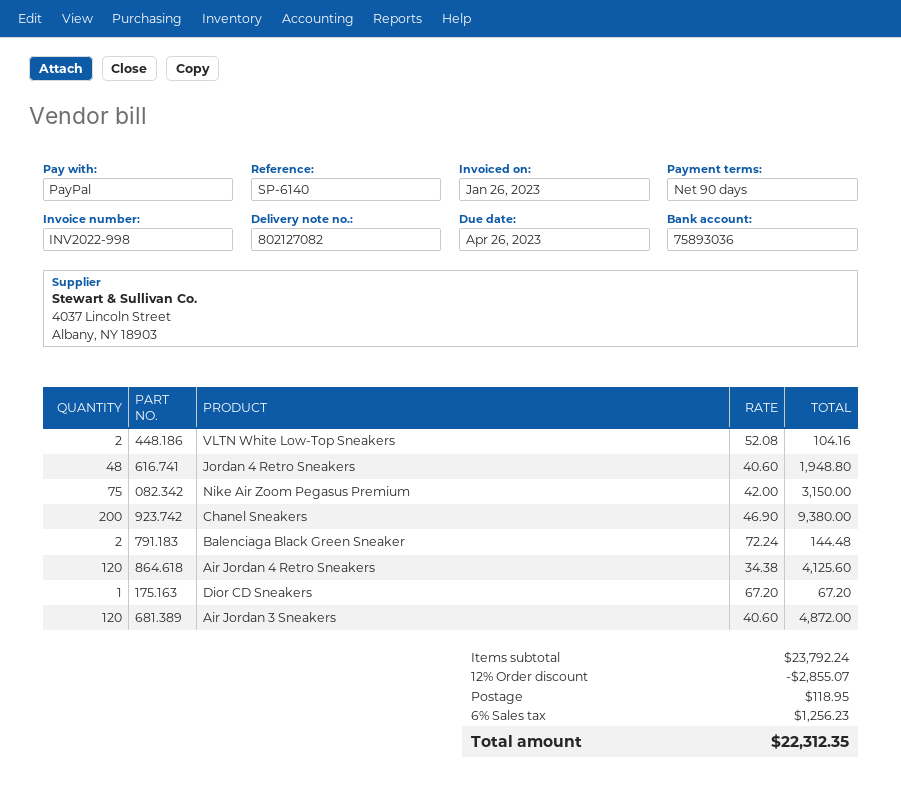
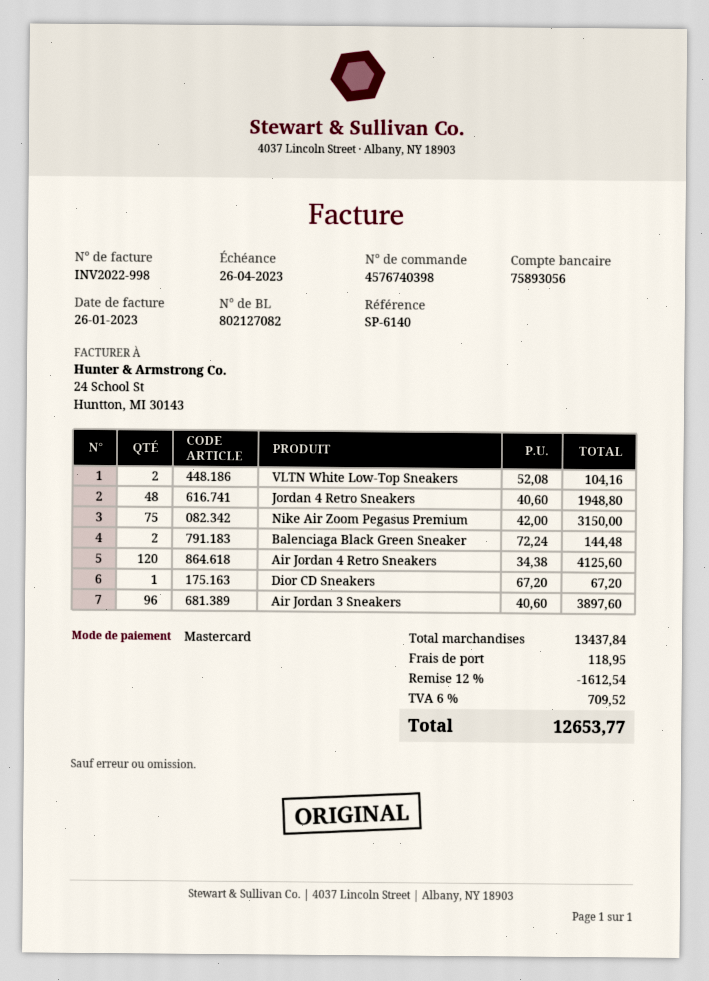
payment method: PayPal -> Mastercard
bank account: 75893036 -> 75893056
Chanel Sneakers: 200 x 46.90 = 9380.00 -> none
Air Jordan 3 Sneakers: 120 x 40.60 = 4872.00 -> 96 x 40.60 = 3897.60
subtotal: 23792.24 -> 13437.84
discount: 12% = 2855.07 -> 12% = 1612.54
tax: 6% = 1256.23 -> 6% = 709.52
total: 22312.35 -> 12653.77

